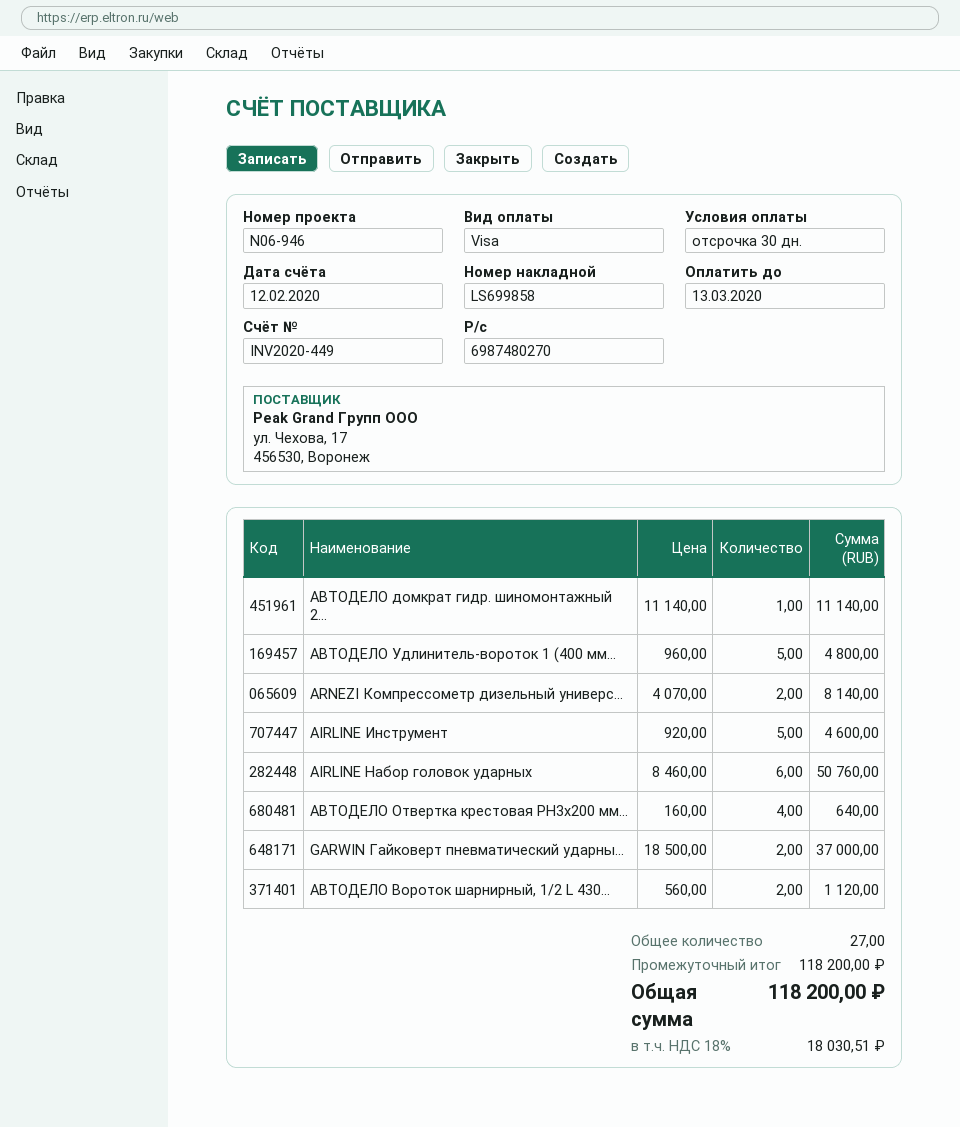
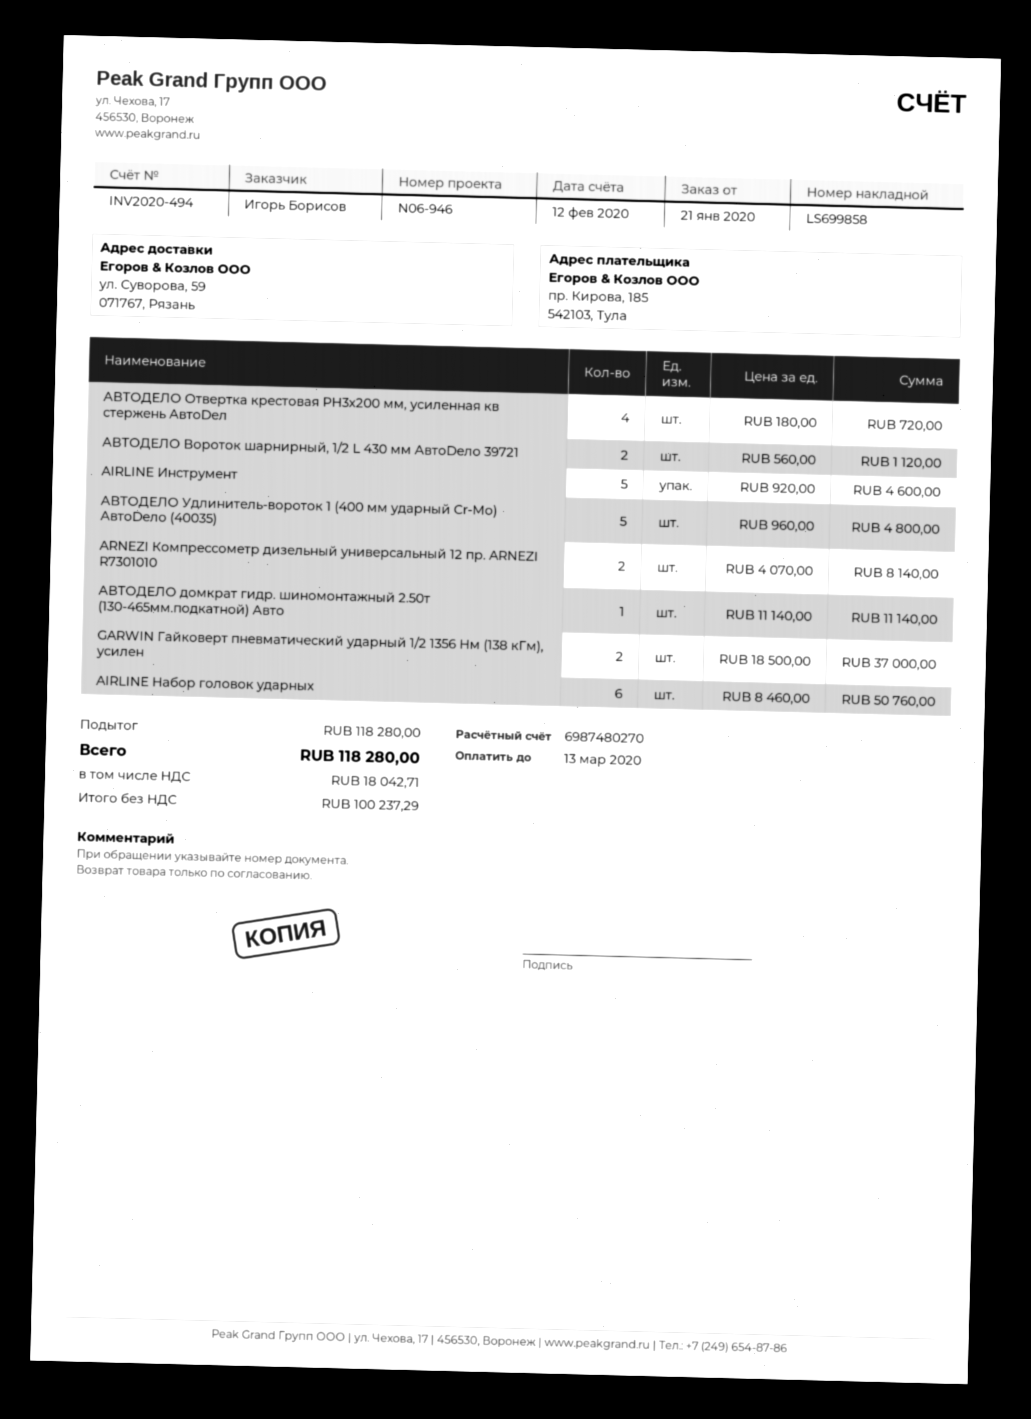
invoice number: INV2020-449 -> INV2020-494
АВТОДЕЛО Отвертка крестовая PH3x200 мм...: 4 x 160.00 = 640.00 -> 4 x 180.00 = 720.00
subtotal: 118200.00 -> 118280.00
tax: 18030.51 -> 18042.71
total: 118200.00 -> 118280.00

